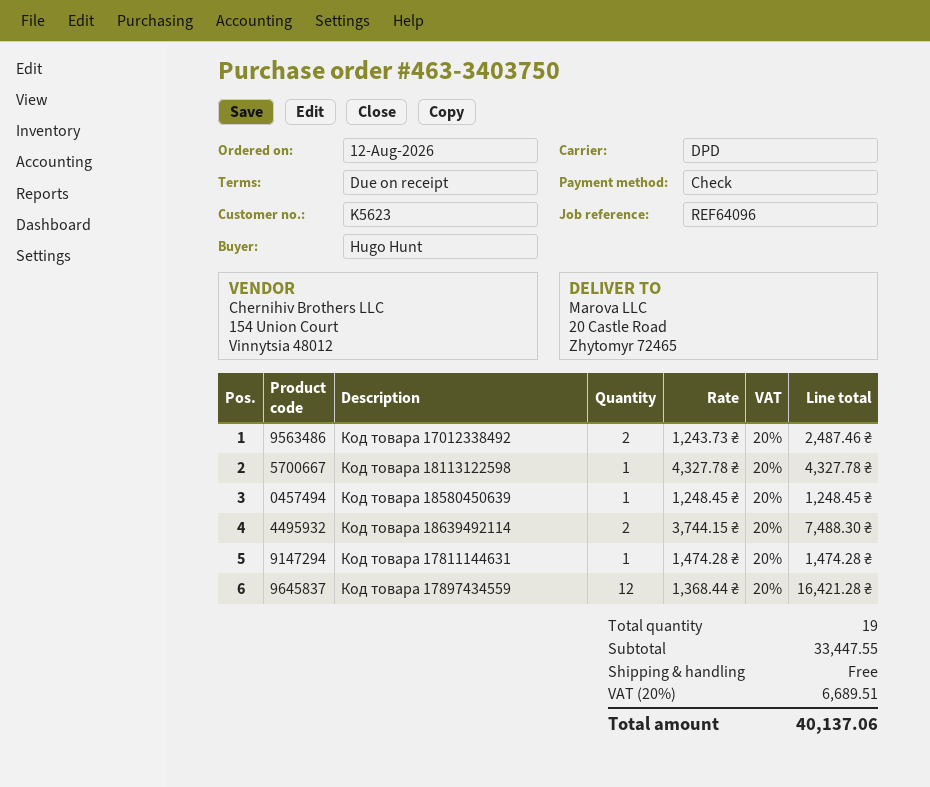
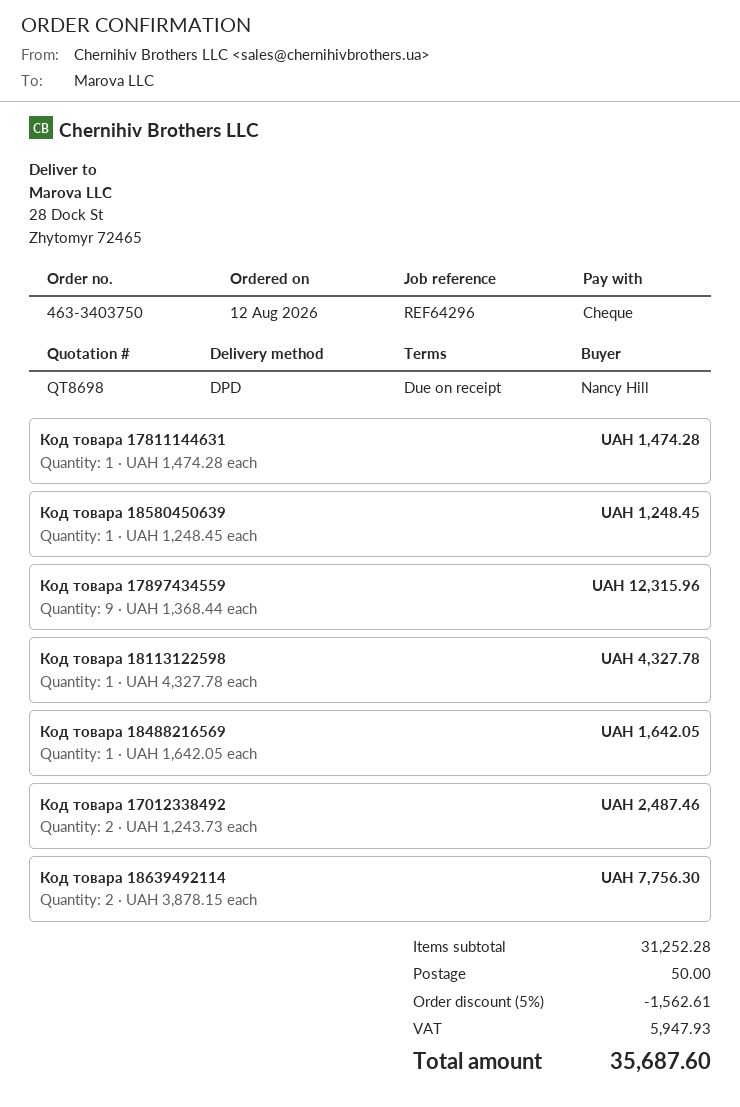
reference: REF64096 -> REF64296
ordered by: Hugo Hunt -> Nancy Hill
ship to: 20 Castle Road, Zhytomyr 72465 -> 28 Dock St, Zhytomyr 72465
Код товара 18639492114: 2 x 3744.15 = 7488.30 -> 2 x 3878.15 = 7756.30
Код товара 17897434559: 12 x 1368.44 = 16421.28 -> 9 x 1368.44 = 12315.96
Код товара 18488216569: none -> 1 x 1642.05 = 1642.05
subtotal: 33447.55 -> 31252.28
discount: none -> 5% = 1562.61
shipping: 0.00 -> 50.00
tax: 6689.51 -> 5947.93
total: 40137.06 -> 35687.60

